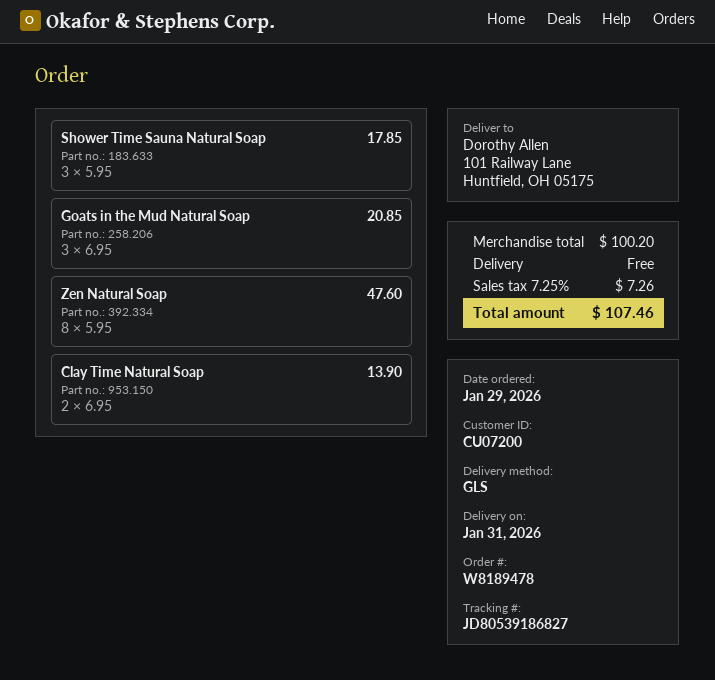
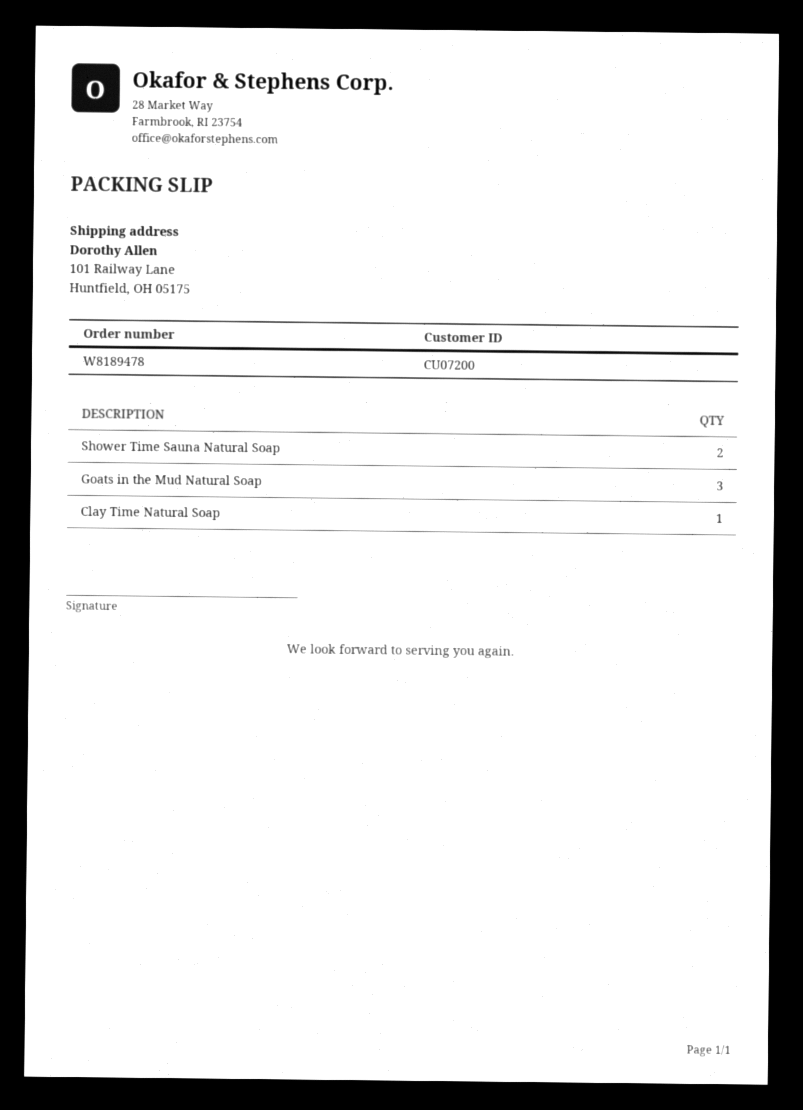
Shower Time Sauna Natural Soap: 3 -> 2
Zen Natural Soap: 8 -> none
Clay Time Natural Soap: 2 -> 1

